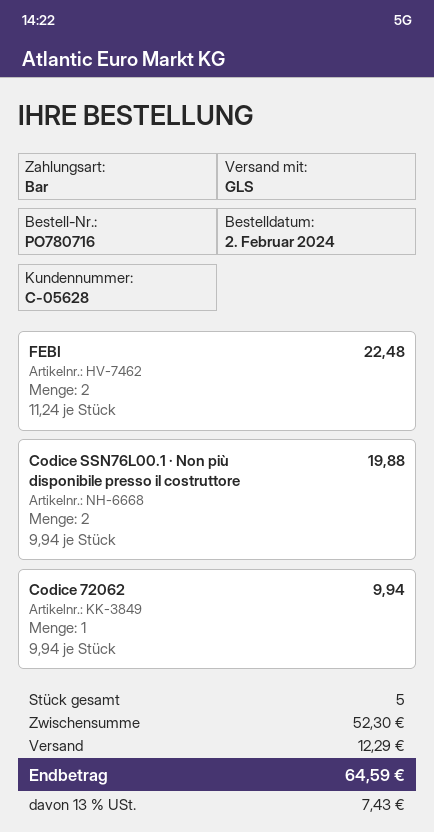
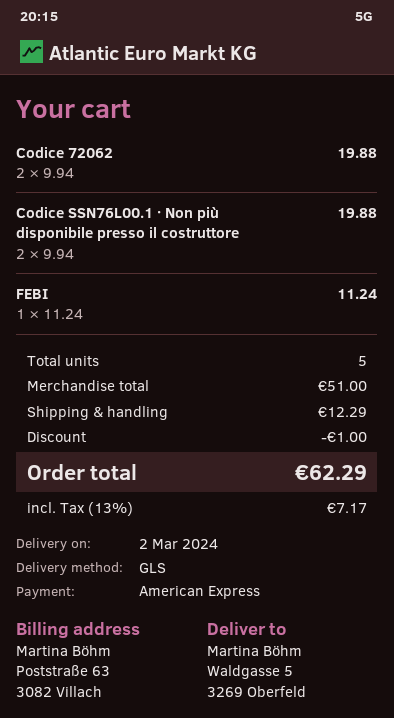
payment method: cash -> American Express
FEBI: 2 x 11.24 = 22.48 -> 1 x 11.24 = 11.24
Codice 72062: 1 x 9.94 = 9.94 -> 2 x 9.94 = 19.88
subtotal: 52.30 -> 51.00
discount: none -> 1.00
tax: 13% = 7.43 -> 13% = 7.17
total: 64.59 -> 62.29

